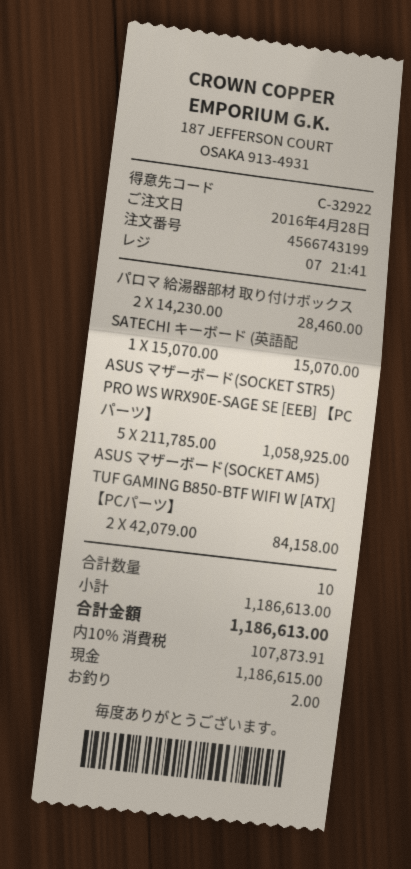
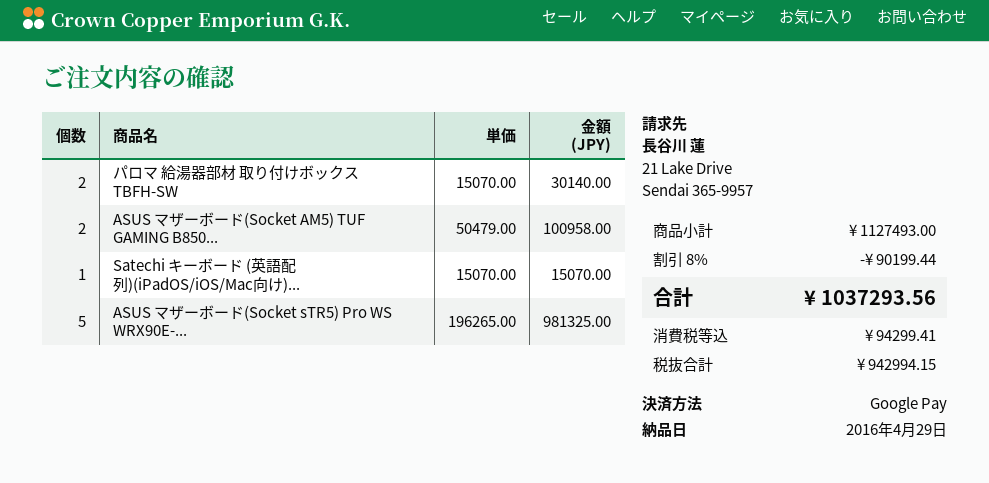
payment method: cash -> Google Pay
パロマ 給湯器部材 取り付けボックス: 2 x 14230.00 = 28460.00 -> 2 x 15070.00 = 30140.00
ASUS マザーボード(SOCKET STR5) PRO WS WRX90E-SAGE SE [EEB] 【PCパーツ】: 5 x 211785.00 = 1058925.00 -> 5 x 196265.00 = 981325.00
ASUS マザーボード(SOCKET AM5) TUF GAMING B850-BTF WIFI W [ATX] 【PCパーツ】: 2 x 42079.00 = 84158.00 -> 2 x 50479.00 = 100958.00
subtotal: 1186613.00 -> 1127493.00
discount: none -> 8% = 90199.44
tax: 107873.91 -> 94299.41
total: 1186613.00 -> 1037293.56

